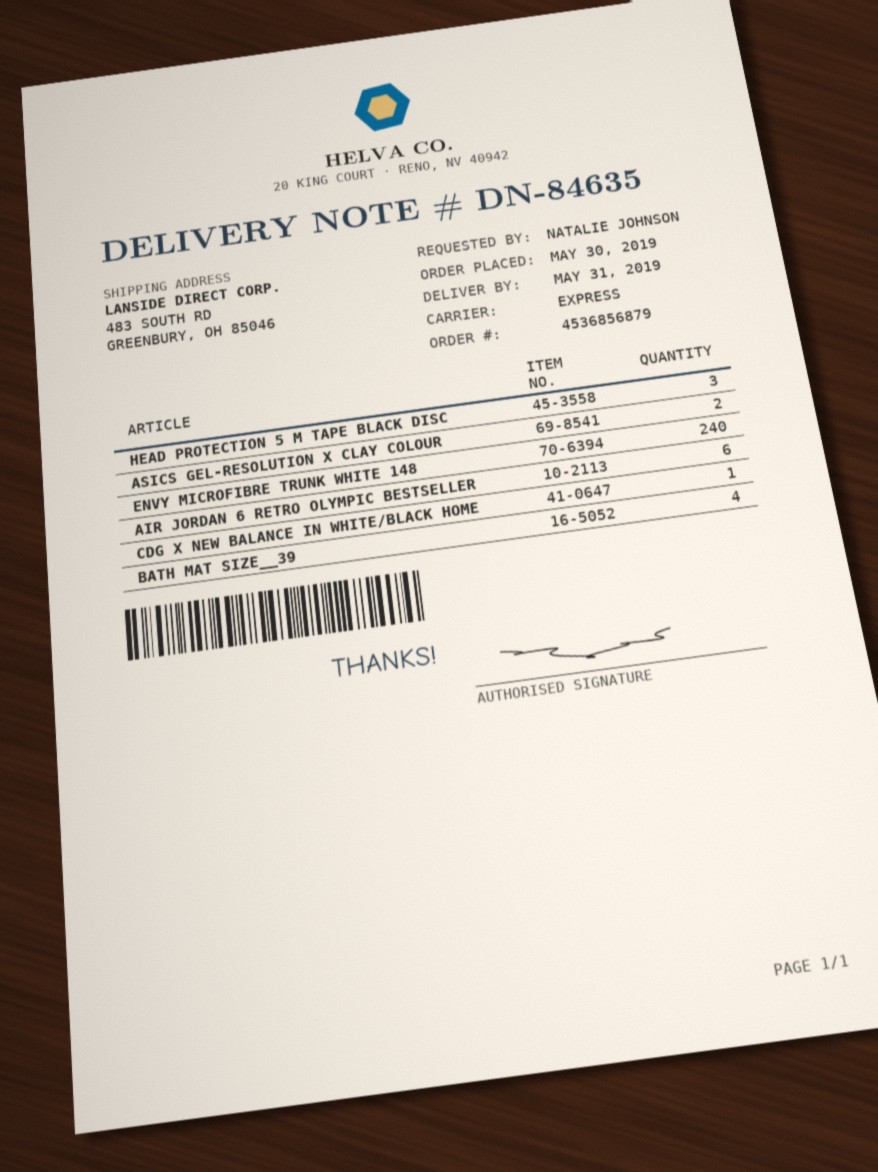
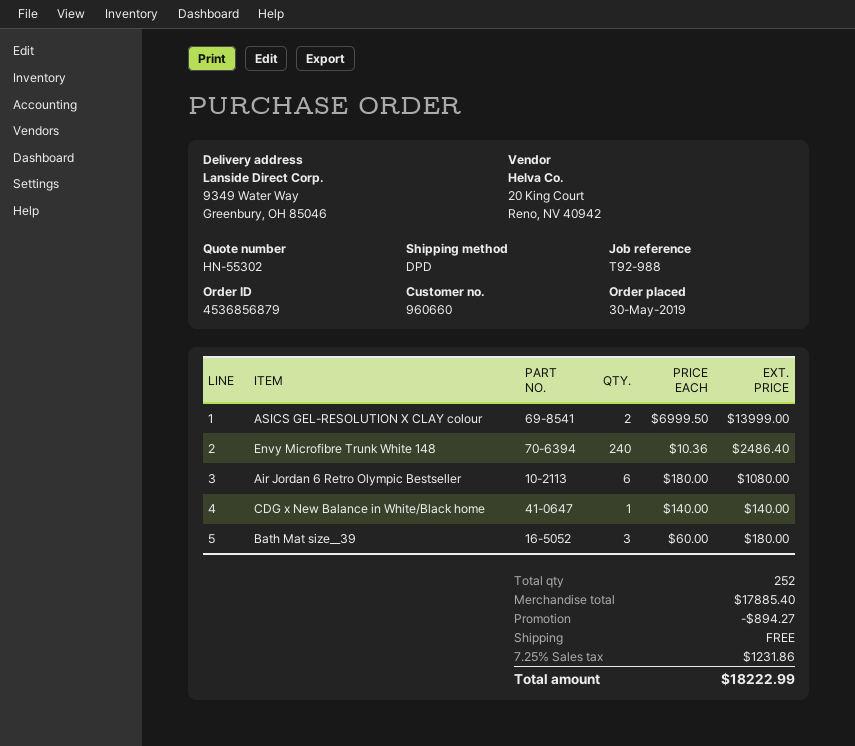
shipping method: express -> DPD
ship to: 483 SOUTH RD, GREENBURY, OH 85046 -> 9349 Water Way, Greenbury, OH 85046
HEAD PROTECTION 5 M TAPE BLACK DISC: 3 -> none
BATH MAT SIZE__39: 4 -> 3

